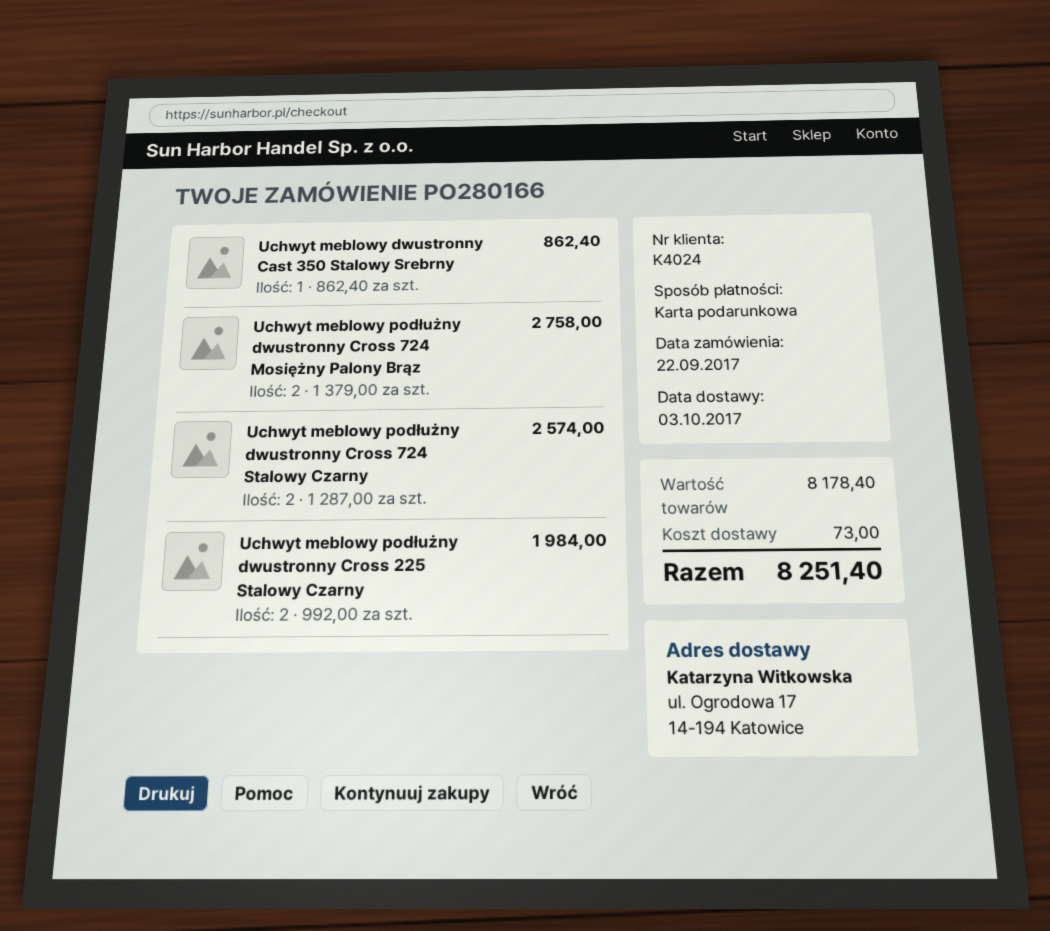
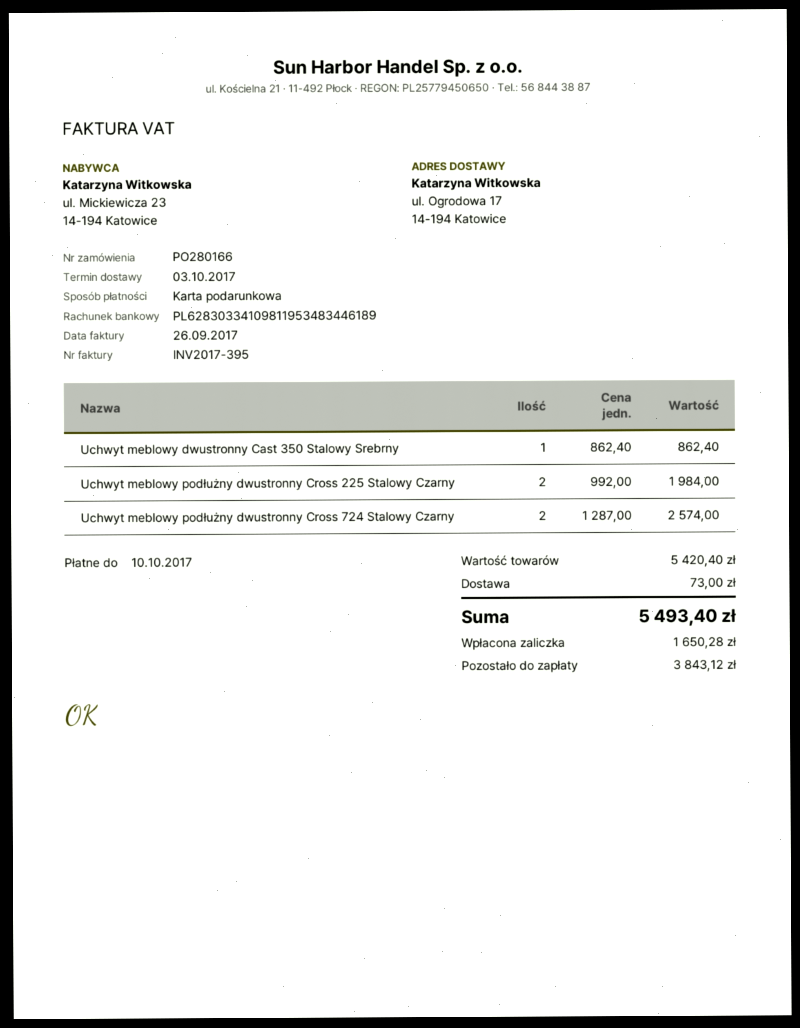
Uchwyt meblowy podłużny dwustronny Cross 724 Mosiężny Palony Brąz: 2 x 1379.00 = 2758.00 -> none
subtotal: 8178.40 -> 5420.40
total: 8251.40 -> 5493.40

